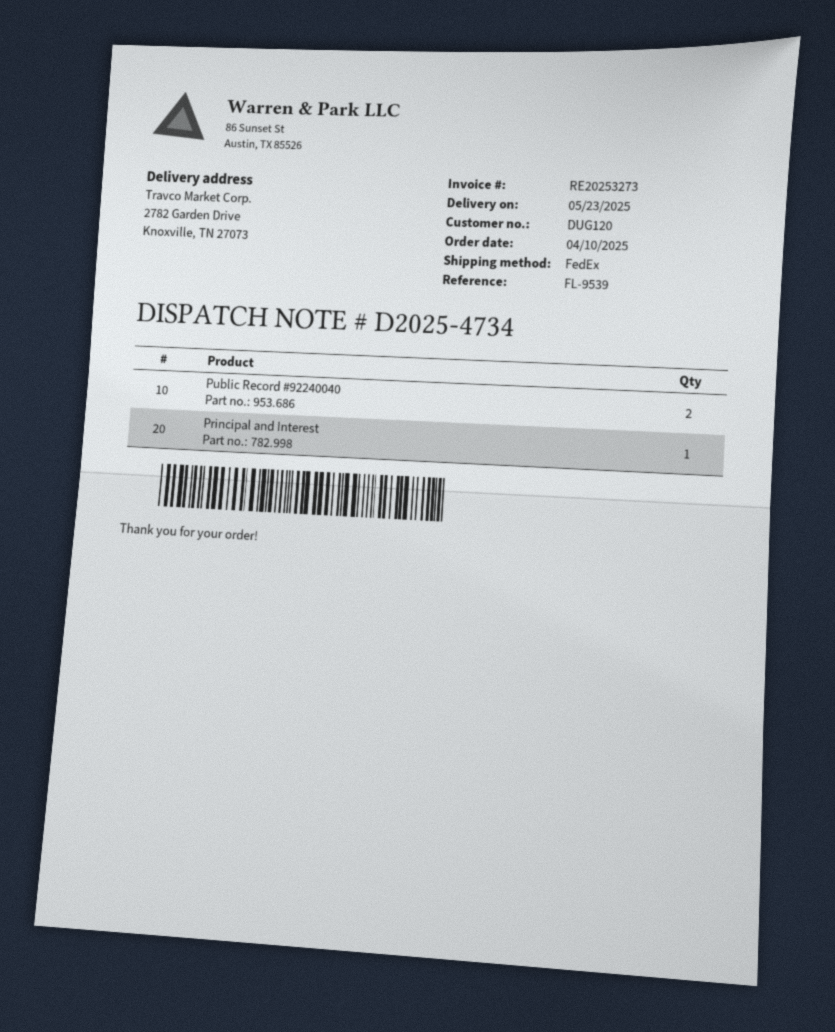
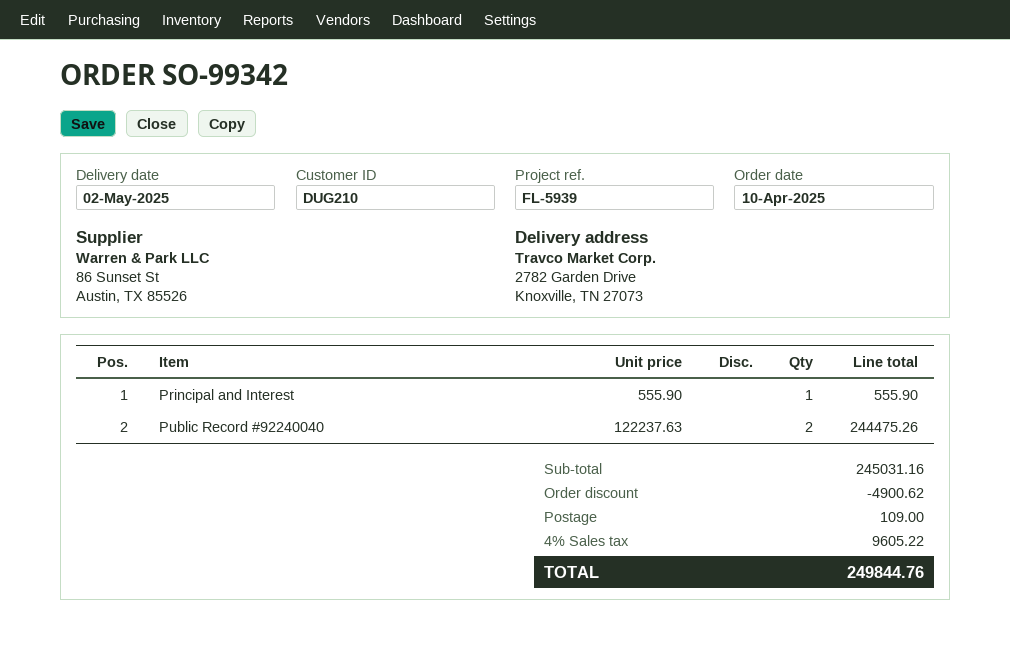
delivery date: 2025-05-23 -> 2025-05-02
customer number: DUG120 -> DUG210
reference: FL-9539 -> FL-5939

